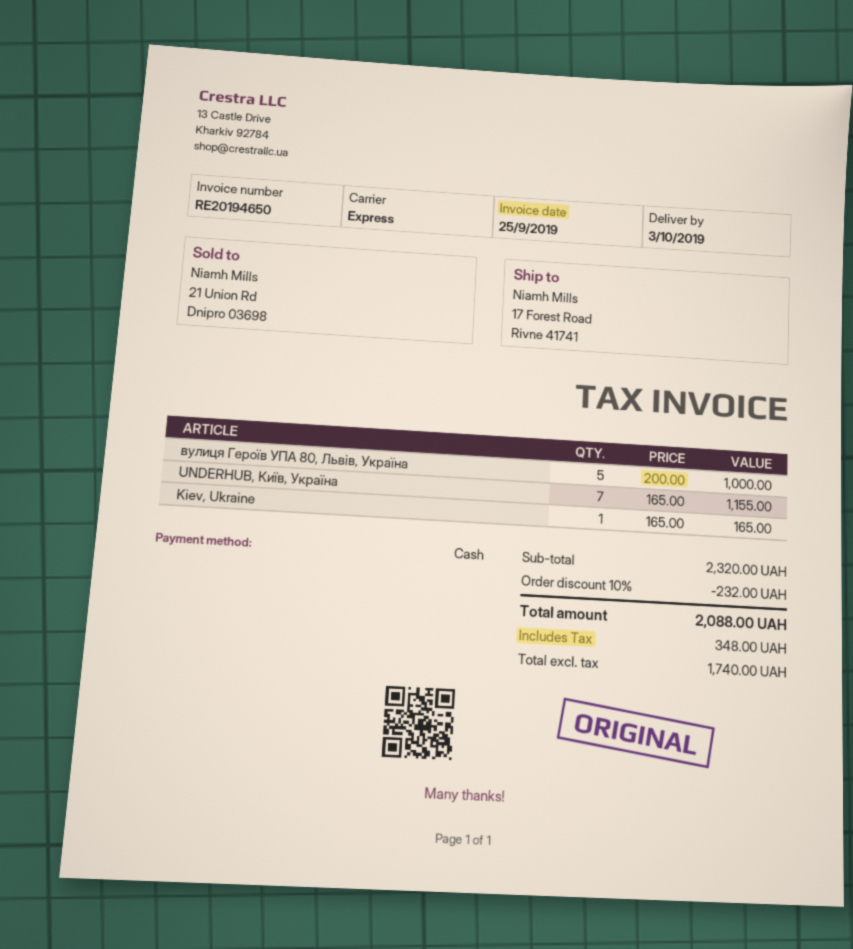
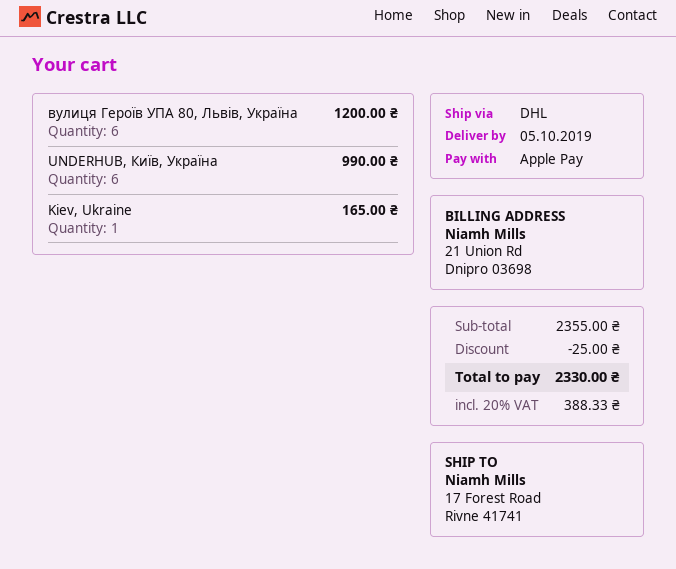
delivery date: 2019-10-03 -> 2019-10-05
payment method: cash -> Apple Pay
shipping method: express -> DHL
вулиця Героїв УПА 80, Львів, Україна: 5 for 1000.00 -> 6 for 1200.00
UNDERHUB, Київ, Україна: 7 for 1155.00 -> 6 for 990.00
subtotal: 2320.00 -> 2355.00
discount: 232.00 -> 25.00
tax: 348.00 -> 388.33
total: 2088.00 -> 2330.00

